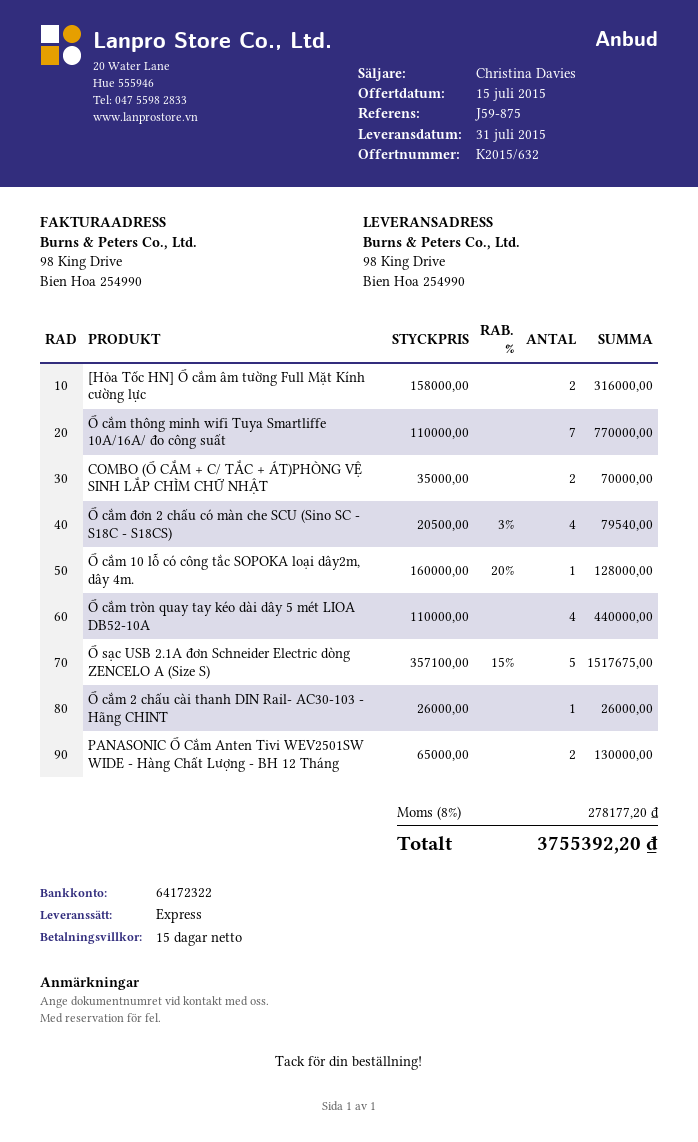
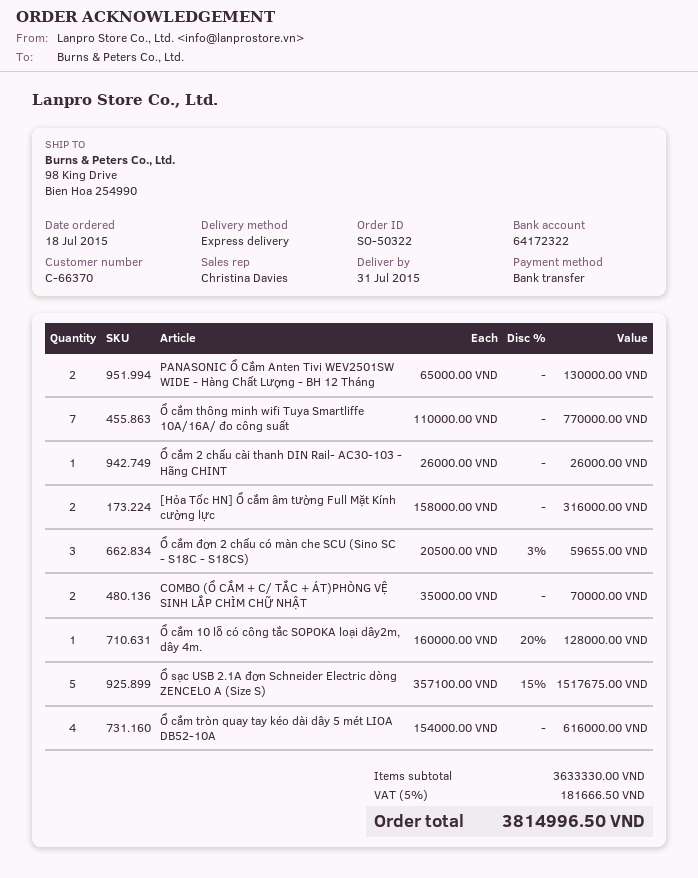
Ổ cắm đơn 2 chấu có màn che SCU (Sino SC - S18C - S18CS): 4 x 20500.00 - 3% = 79540.00 -> 3 x 20500.00 - 3% = 59655.00
Ổ cắm tròn quay tay kéo dài dây 5 mét LIOA DB52-10A: 4 x 110000.00 = 440000.00 -> 4 x 154000.00 = 616000.00
tax: 8% = 278177.20 -> 5% = 181666.50
total: 3755392.20 -> 3814996.50

